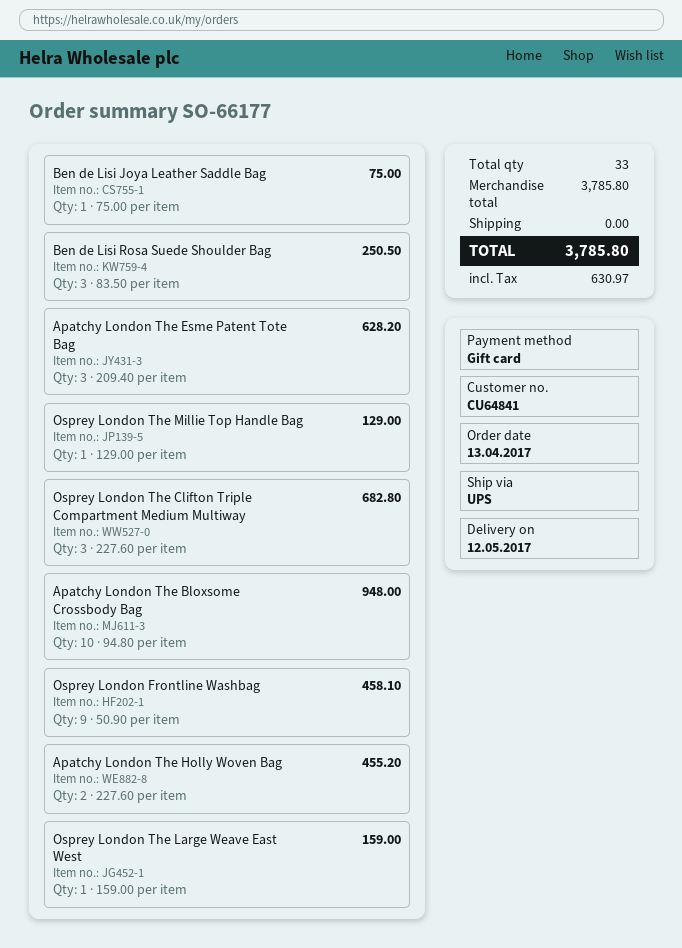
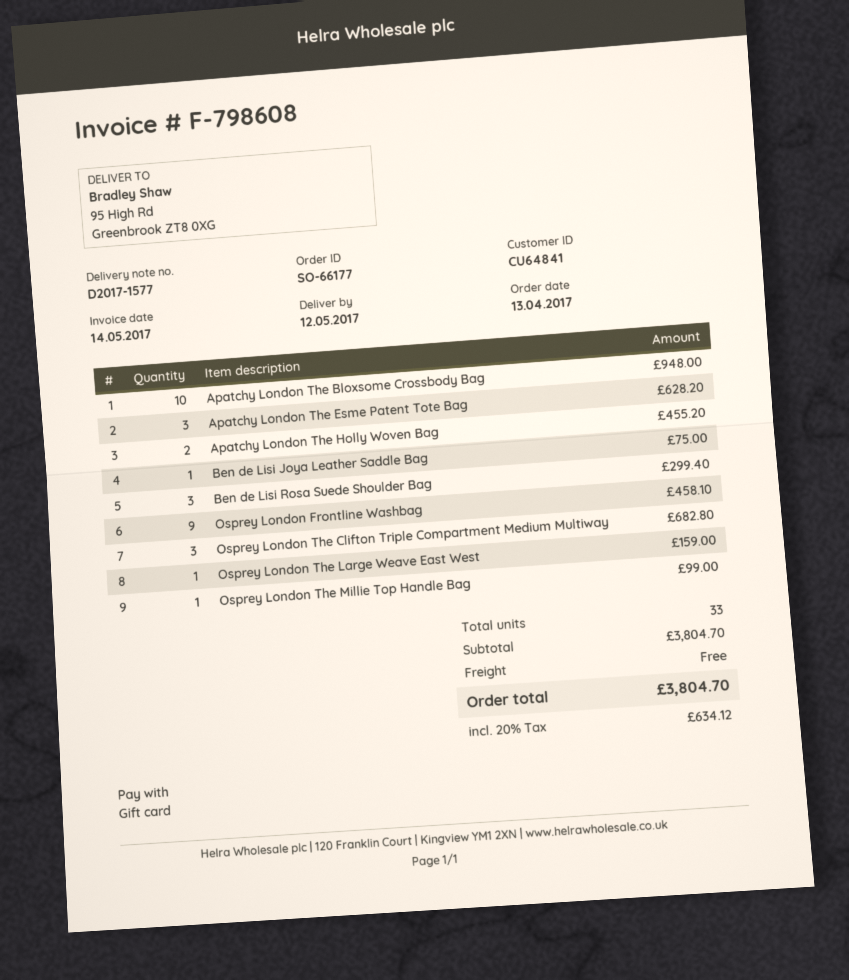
Ben de Lisi Rosa Suede Shoulder Bag: 3 for 250.50 -> 3 for 299.40
Osprey London The Millie Top Handle Bag: 1 for 129.00 -> 1 for 99.00
subtotal: 3785.80 -> 3804.70
tax: 630.97 -> 634.12
total: 3785.80 -> 3804.70

